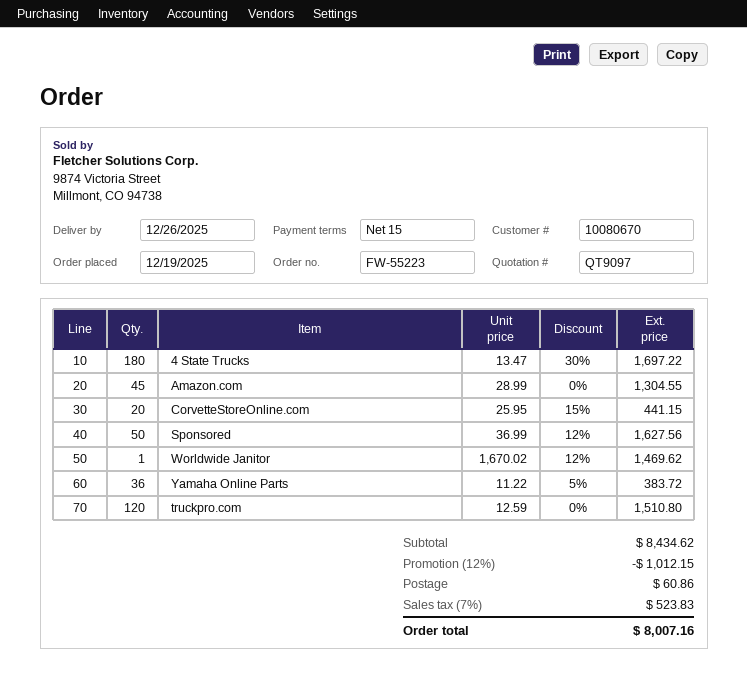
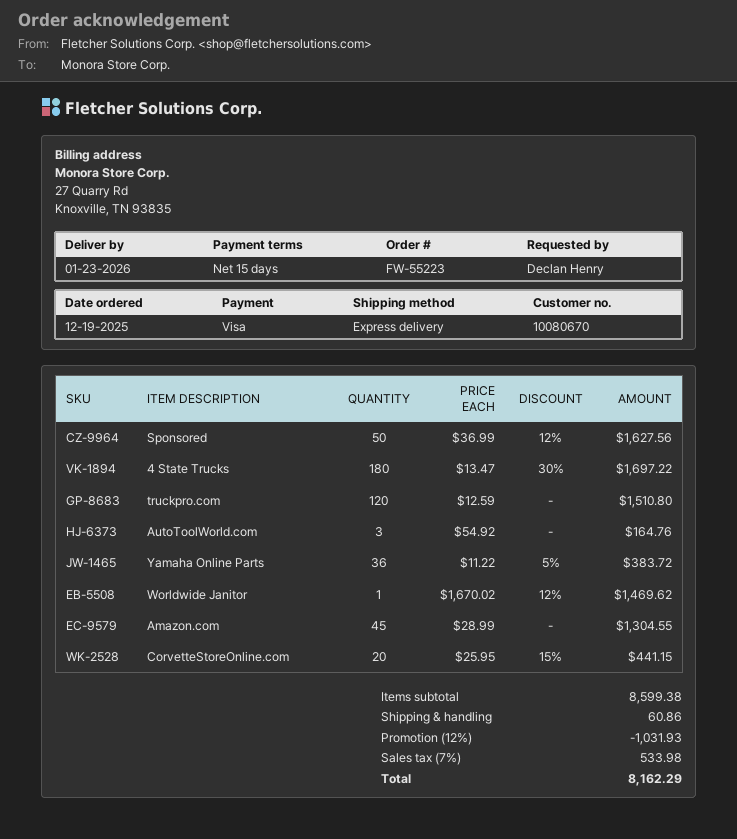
delivery date: 2025-12-26 -> 2026-01-23
AutoToolWorld.com: none -> 3 x 54.92 = 164.76
subtotal: 8434.62 -> 8599.38
discount: 12% = 1012.15 -> 12% = 1031.93
tax: 7% = 523.83 -> 7% = 533.98
total: 8007.16 -> 8162.29

